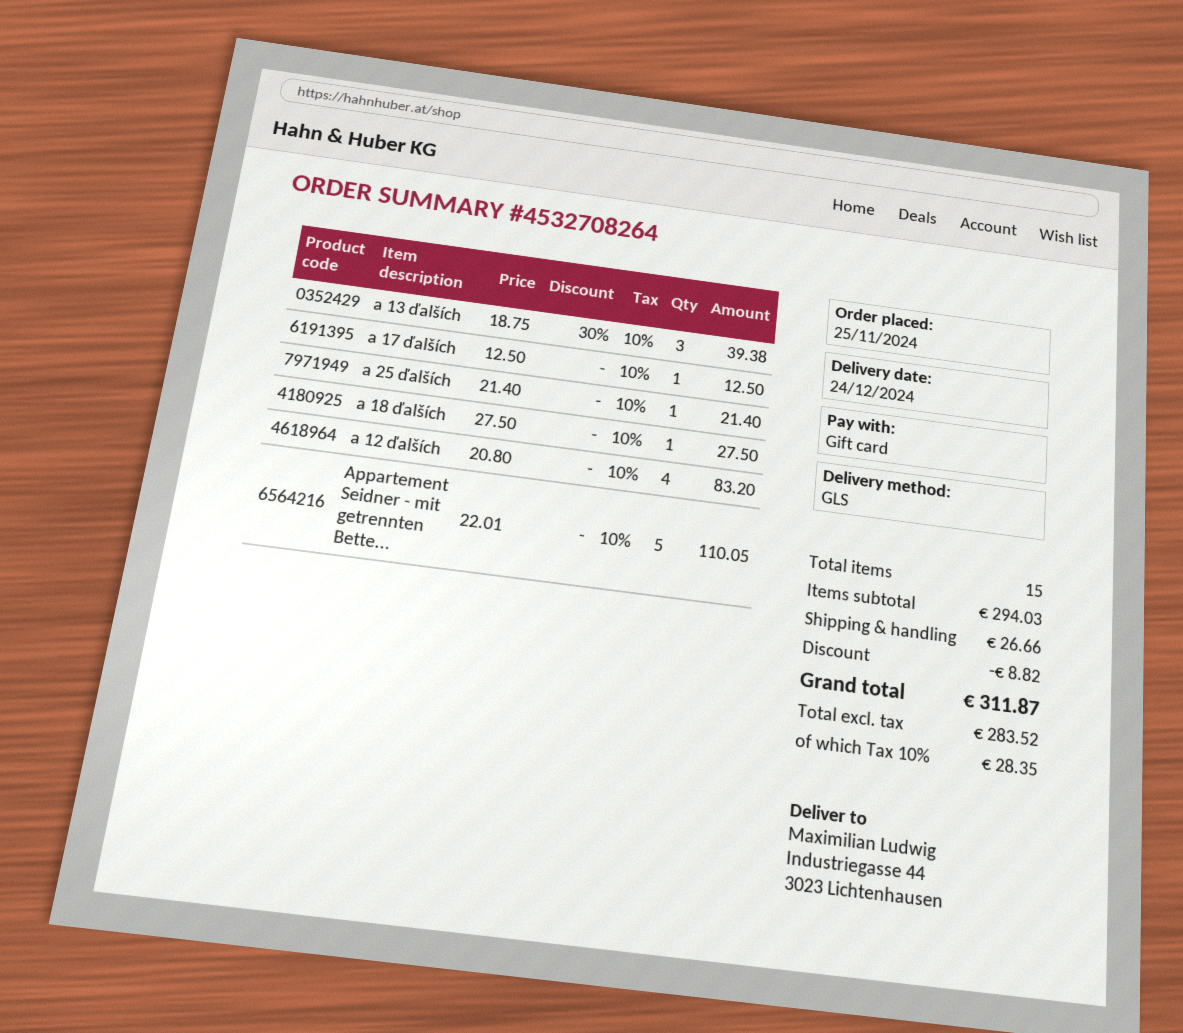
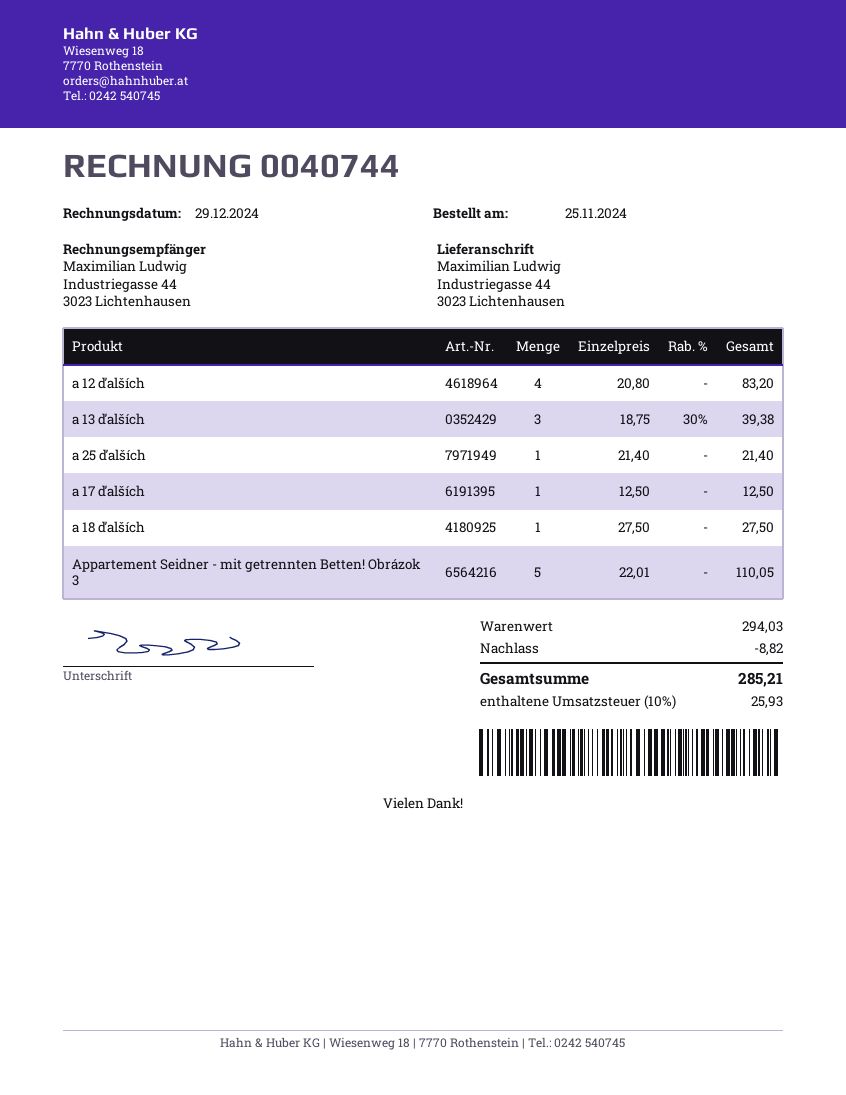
shipping: 26.66 -> none
tax: 10% = 28.35 -> 10% = 25.93
total: 311.87 -> 285.21

